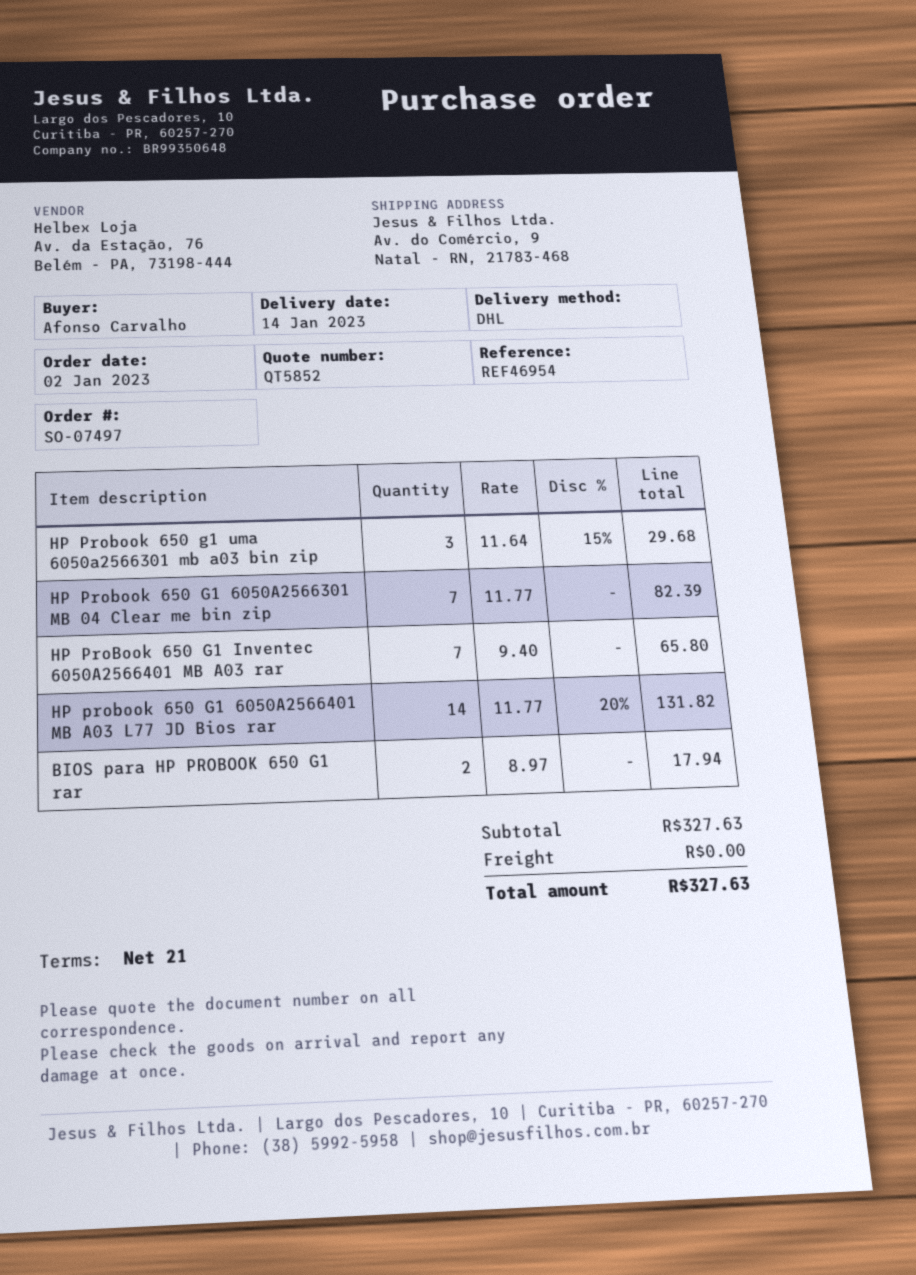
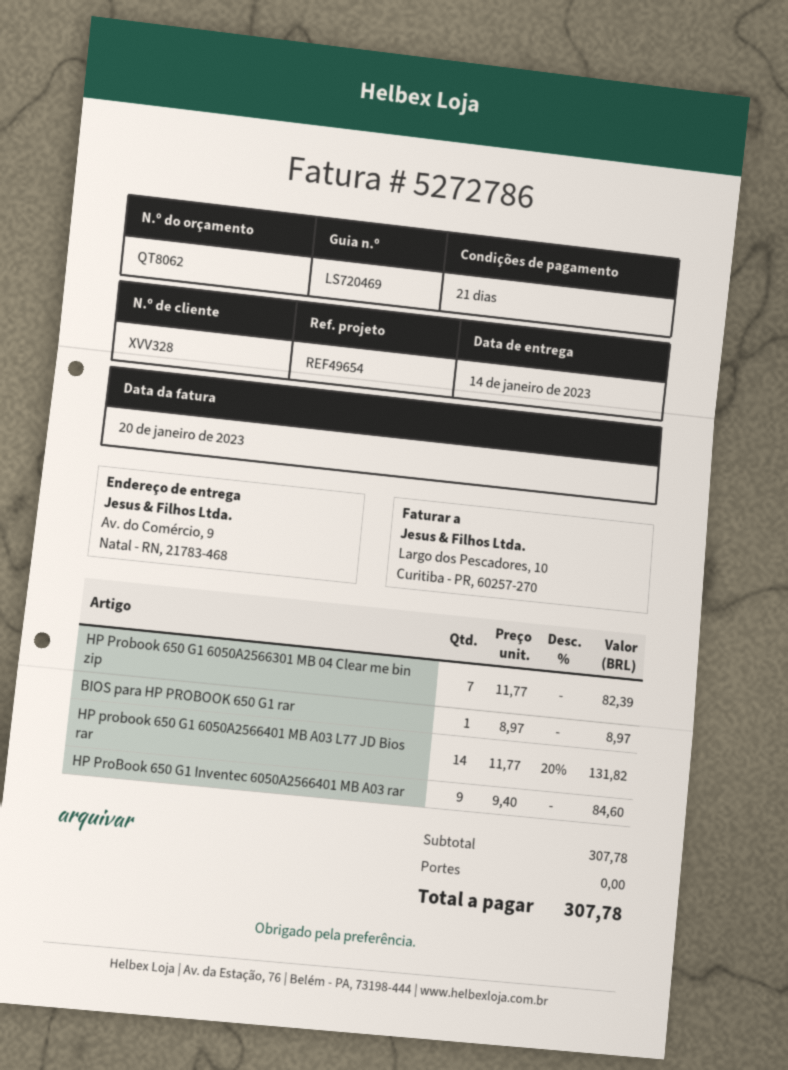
quote number: QT5852 -> QT8062
reference: REF46954 -> REF49654
HP Probook 650 g1 uma 6050a2566301 mb a03 bin zip: 3 x 11.64 - 15% = 29.68 -> none
HP ProBook 650 G1 Inventec 6050A2566401 MB A03 rar: 7 x 9.40 = 65.80 -> 9 x 9.40 = 84.60
BIOS para HP PROBOOK 650 G1 rar: 2 x 8.97 = 17.94 -> 1 x 8.97 = 8.97
subtotal: 327.63 -> 307.78
total: 327.63 -> 307.78

